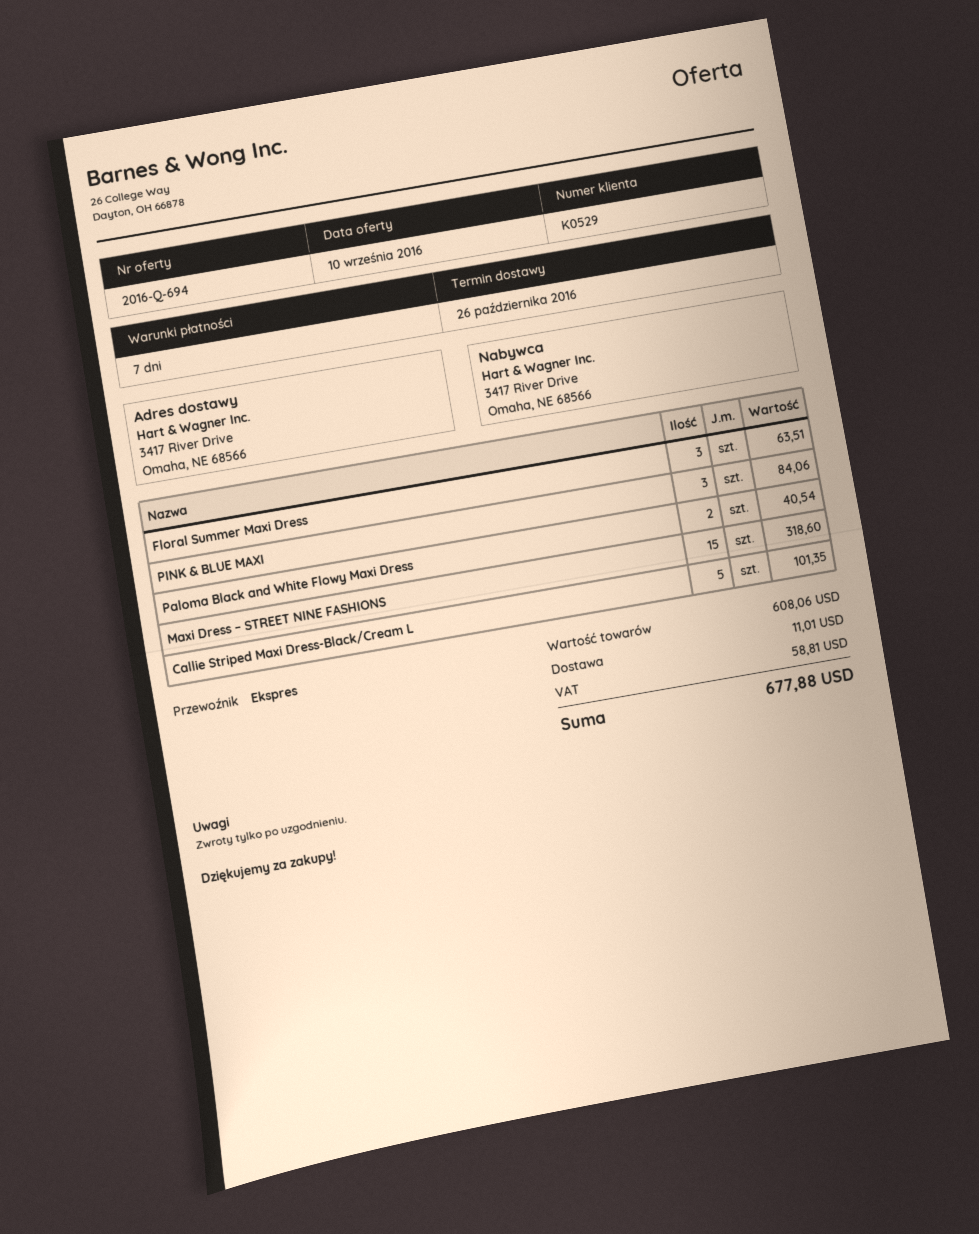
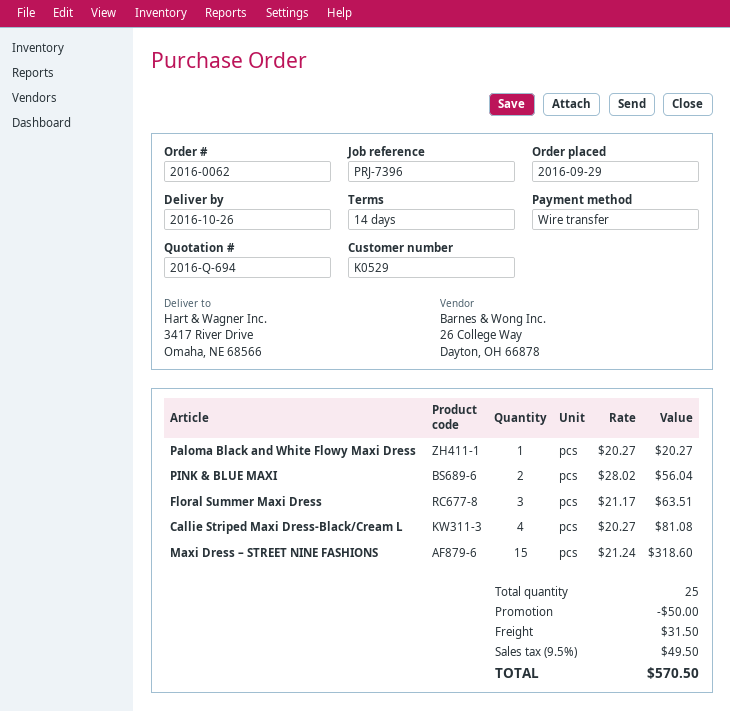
payment terms: 7 days -> 14 days
PINK & BLUE MAXI: 3 for 84.06 -> 2 for 56.04
Paloma Black and White Flowy Maxi Dress: 2 for 40.54 -> 1 for 20.27
Callie Striped Maxi Dress-Black/Cream L: 5 for 101.35 -> 4 for 81.08
discount: none -> 50.00
shipping: 11.01 -> 31.50
tax: 58.81 -> 49.50
total: 677.88 -> 570.50

